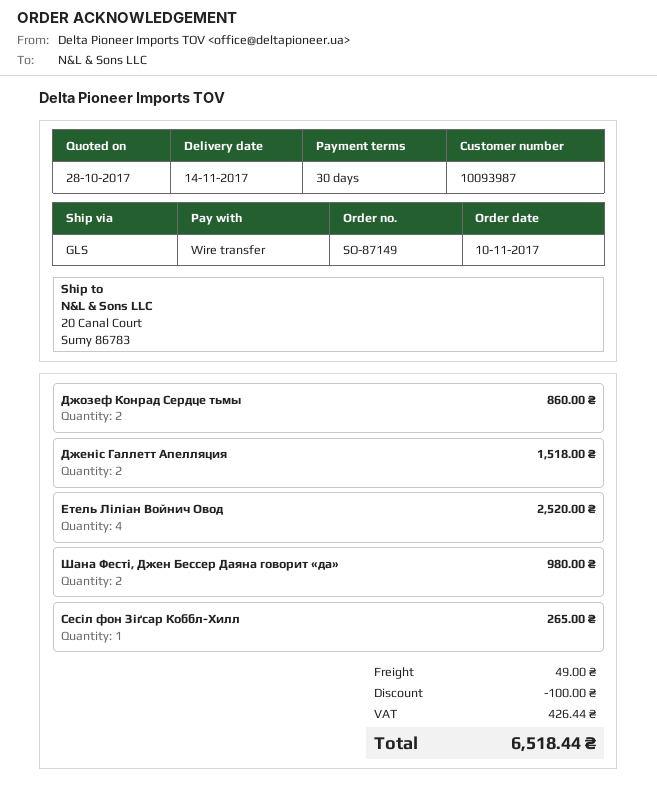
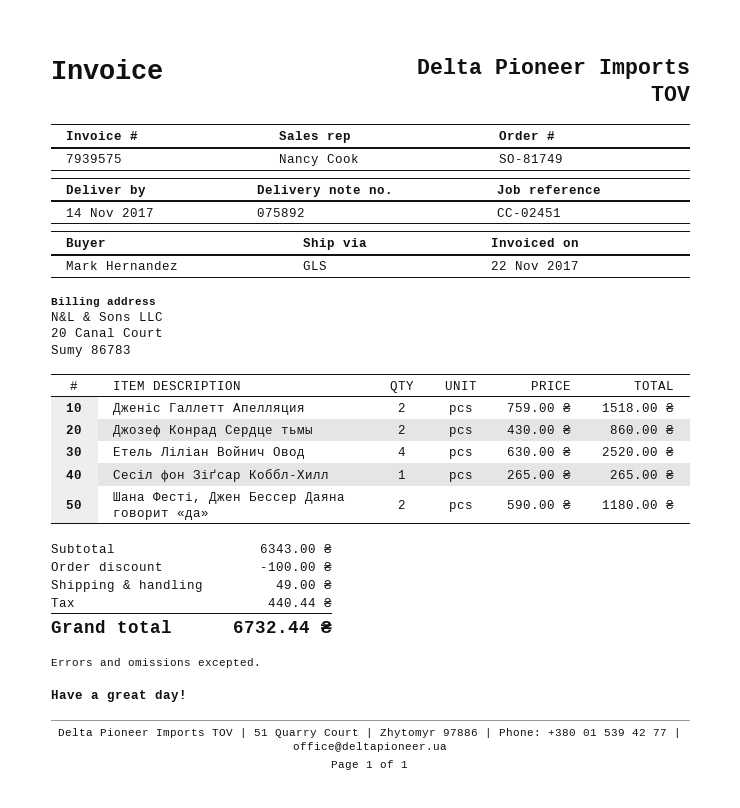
order number: SO-87149 -> SO-81749
Шана Фесті, Джен Бессер Даяна говорит «да»: 2 for 980.00 -> 2 for 1180.00
tax: 426.44 -> 440.44
total: 6518.44 -> 6732.44

